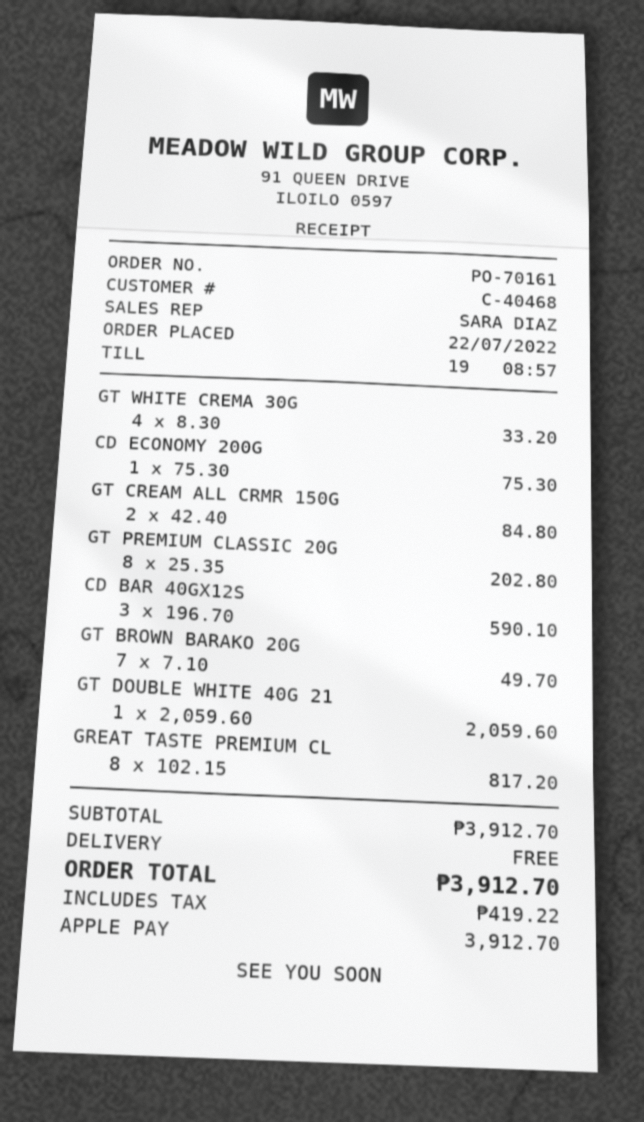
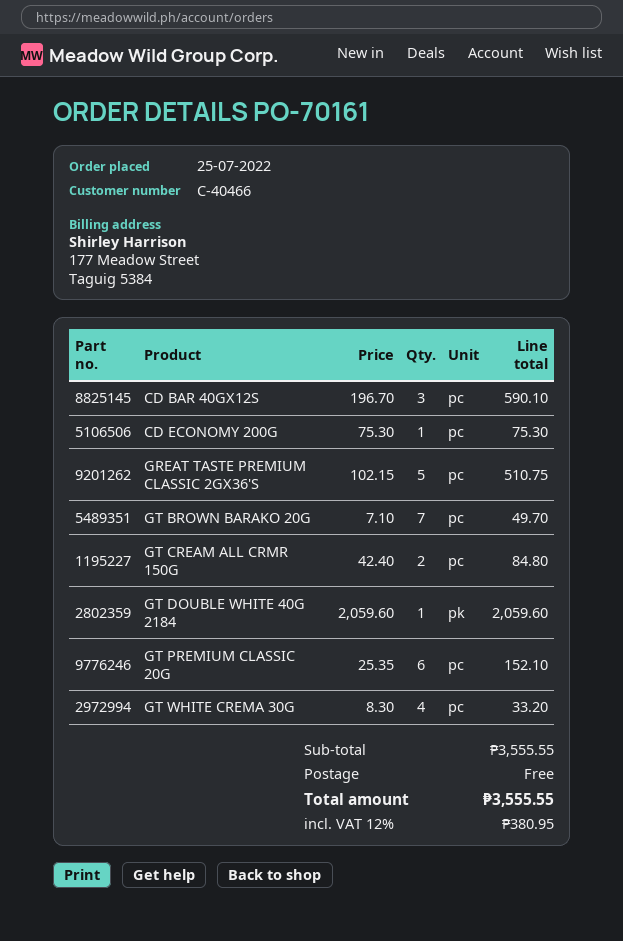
order date: 2022-07-22 -> 2022-07-25
customer number: C-40468 -> C-40466
GT PREMIUM CLASSIC 20G: 8 x 25.35 = 202.80 -> 6 x 25.35 = 152.10
GREAT TASTE PREMIUM CL: 8 x 102.15 = 817.20 -> 5 x 102.15 = 510.75
subtotal: 3912.70 -> 3555.55
tax: 419.22 -> 380.95
total: 3912.70 -> 3555.55

